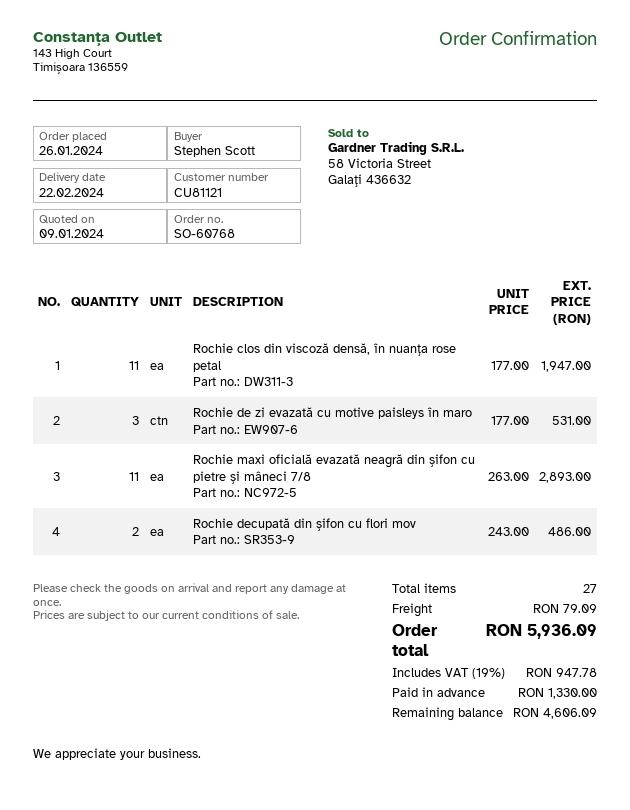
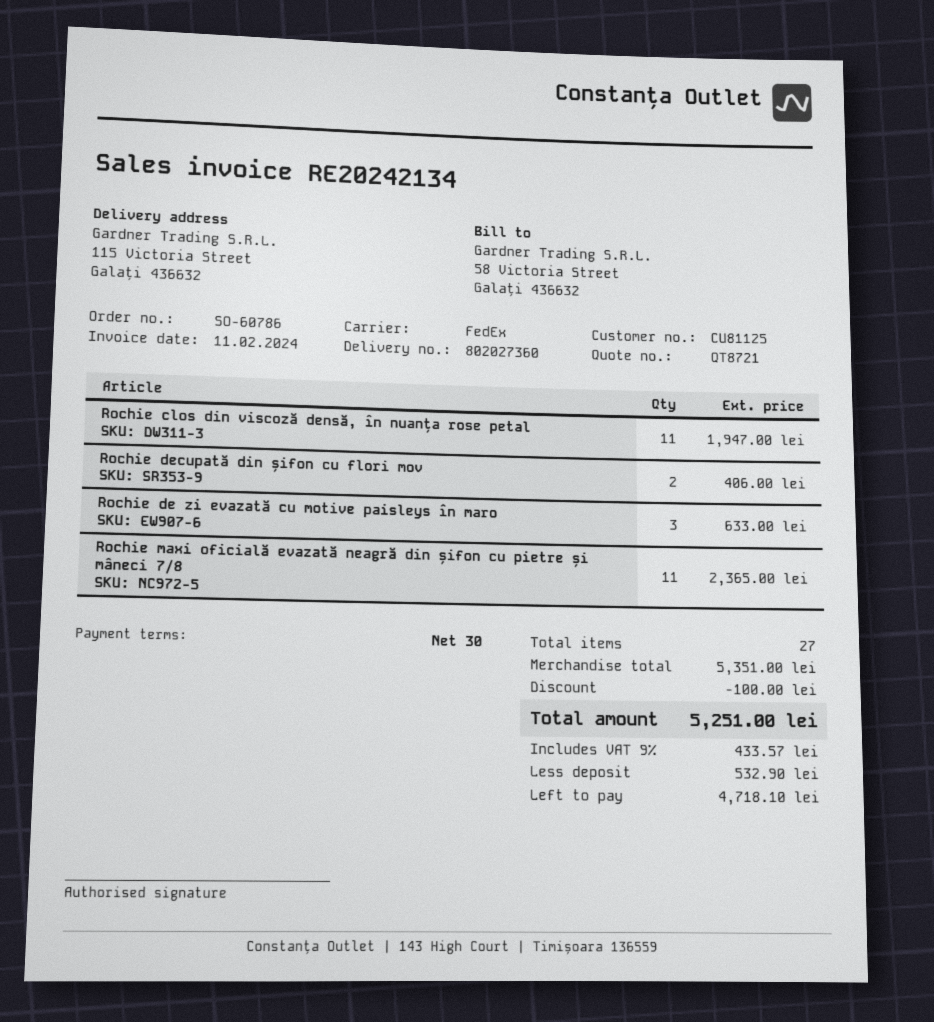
order number: SO-60768 -> SO-60786
customer number: CU81121 -> CU81125
Rochie de zi evazată cu motive paisleys în maro: 3 for 531.00 -> 3 for 633.00
Rochie maxi oficială evazată neagră din șifon cu pietre și mâneci 7/8: 11 for 2893.00 -> 11 for 2365.00
Rochie decupată din șifon cu flori mov: 2 for 486.00 -> 2 for 406.00
discount: none -> 100.00
shipping: 79.09 -> none
tax: 19% = 947.78 -> 9% = 433.57
total: 5936.09 -> 5251.00
deposit: 1330.00 -> 532.90
balance: 4606.09 -> 4718.10

